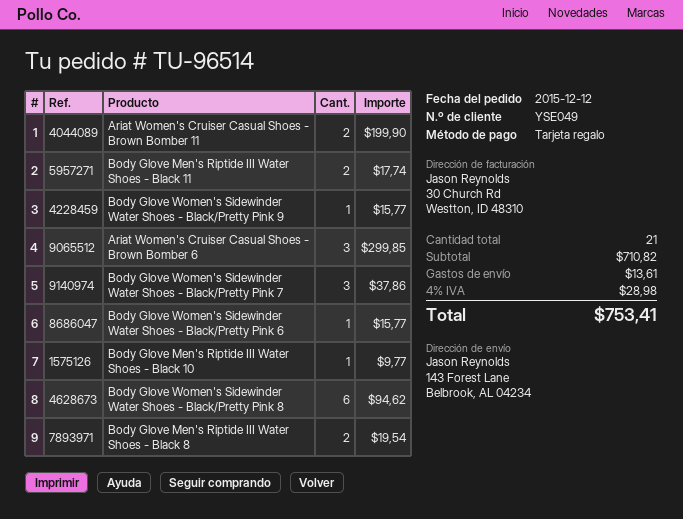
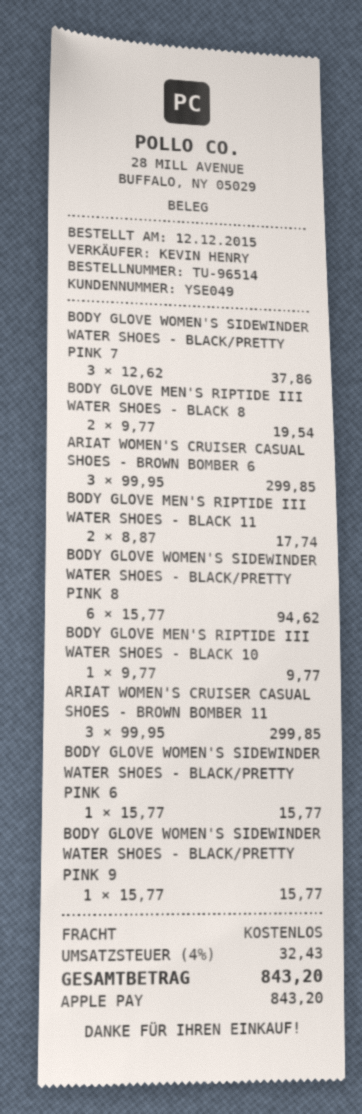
payment method: gift card -> Apple Pay
Ariat Women's Cruiser Casual Shoes - Brown Bomber 11: 2 for 199.90 -> 3 for 299.85
shipping: 13.61 -> 0.00
tax: 4% = 28.98 -> 4% = 32.43
total: 753.41 -> 843.20

